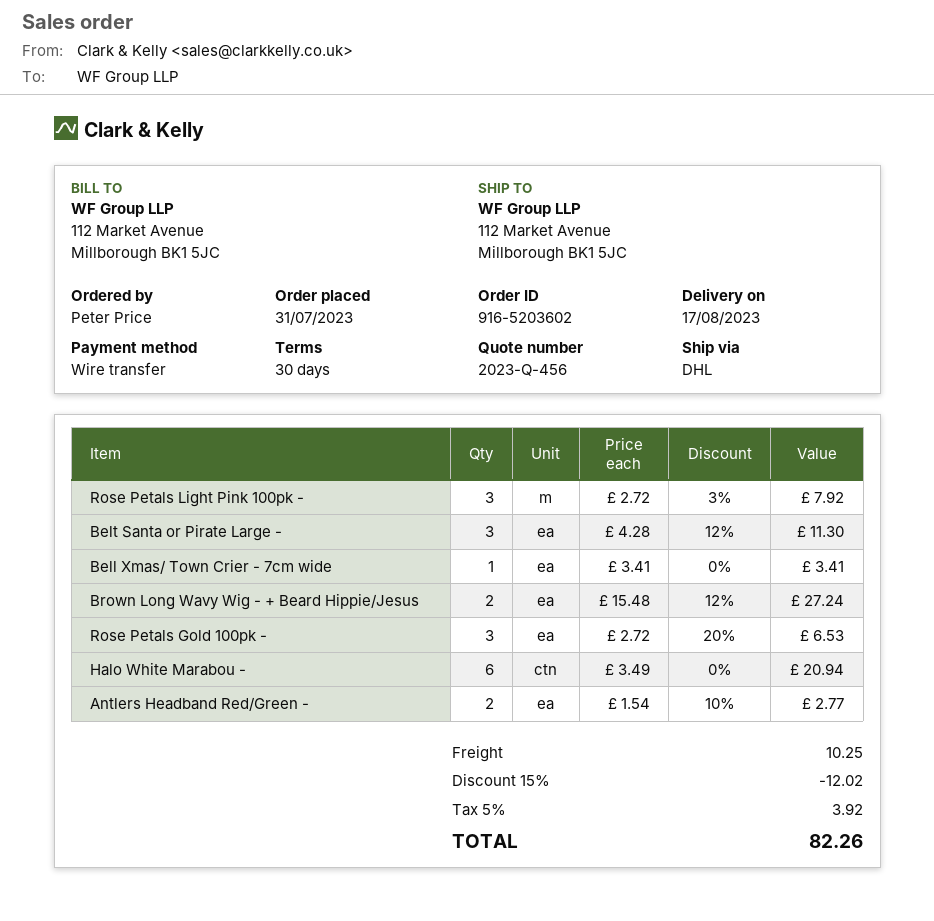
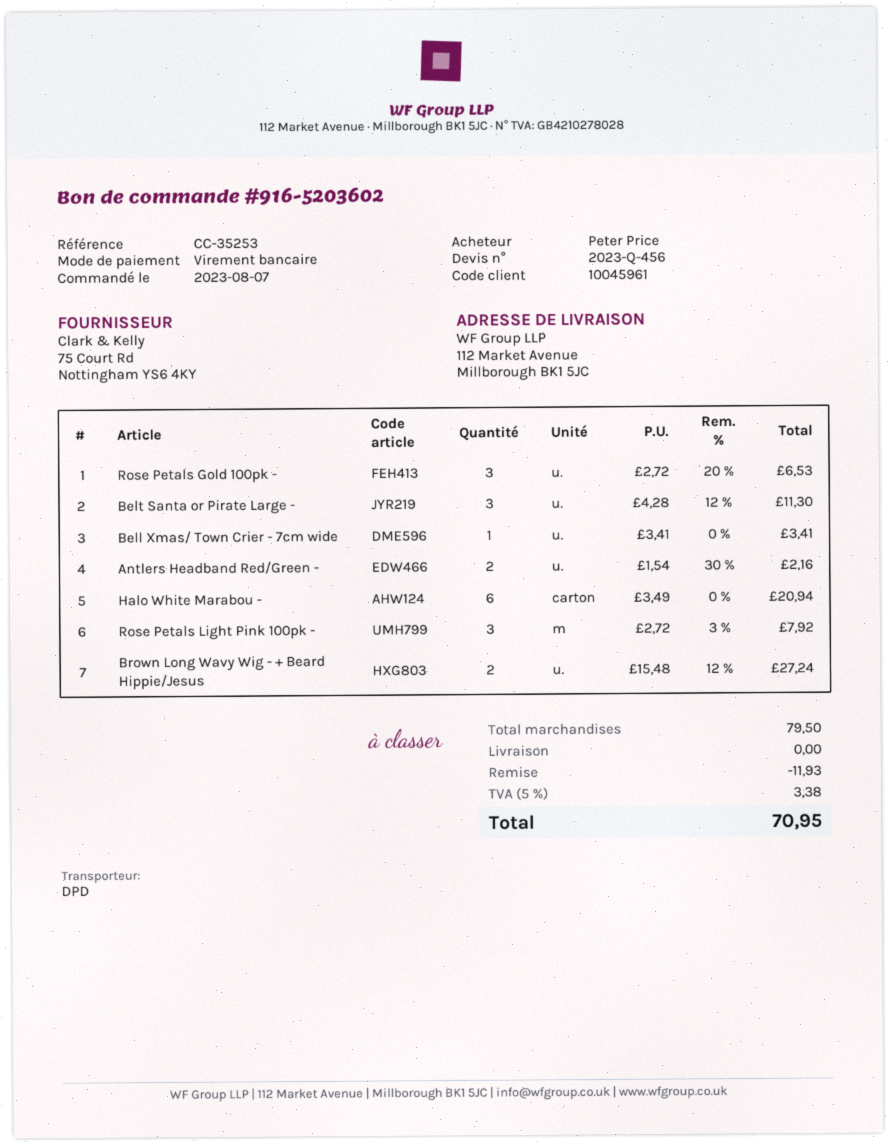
order date: 2023-07-31 -> 2023-08-07
shipping method: DHL -> DPD
Antlers Headband Red/Green -: 2 x 1.54 - 10% = 2.77 -> 2 x 1.54 - 30% = 2.16
discount: 12.02 -> 11.93
shipping: 10.25 -> 0.00
tax: 5% = 3.92 -> 5% = 3.38
total: 82.26 -> 70.95

